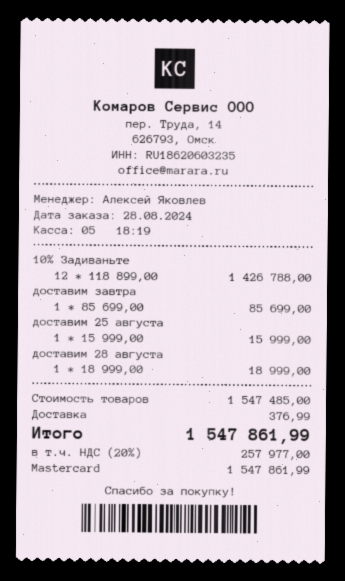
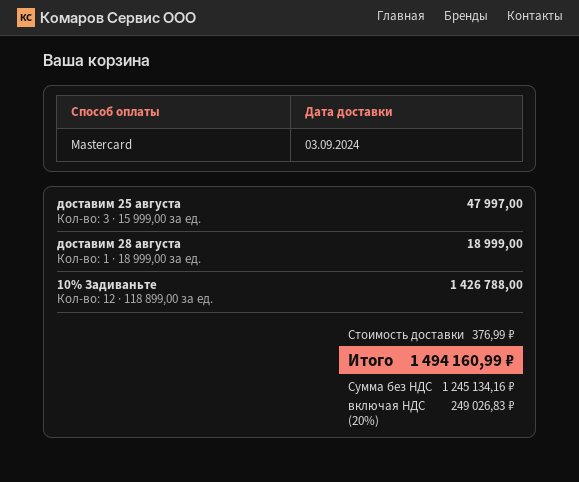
доставим завтра: 1 x 85699.00 = 85699.00 -> none
доставим 25 августа: 1 x 15999.00 = 15999.00 -> 3 x 15999.00 = 47997.00
tax: 20% = 257977.00 -> 20% = 249026.83
total: 1547861.99 -> 1494160.99

